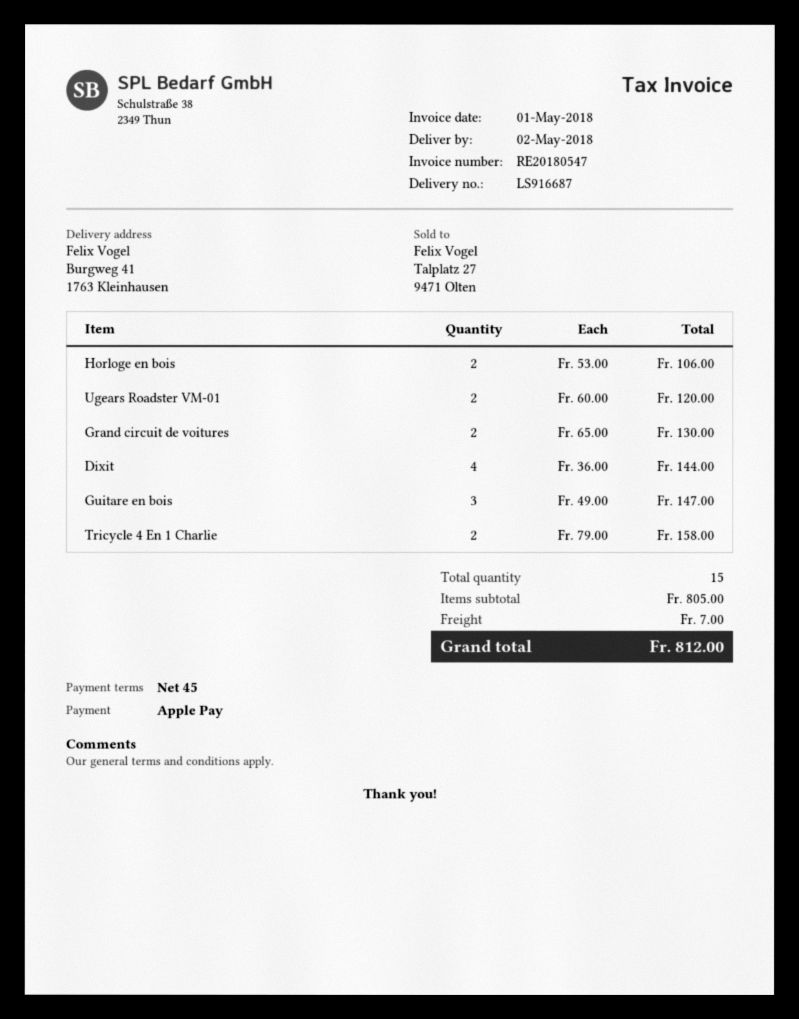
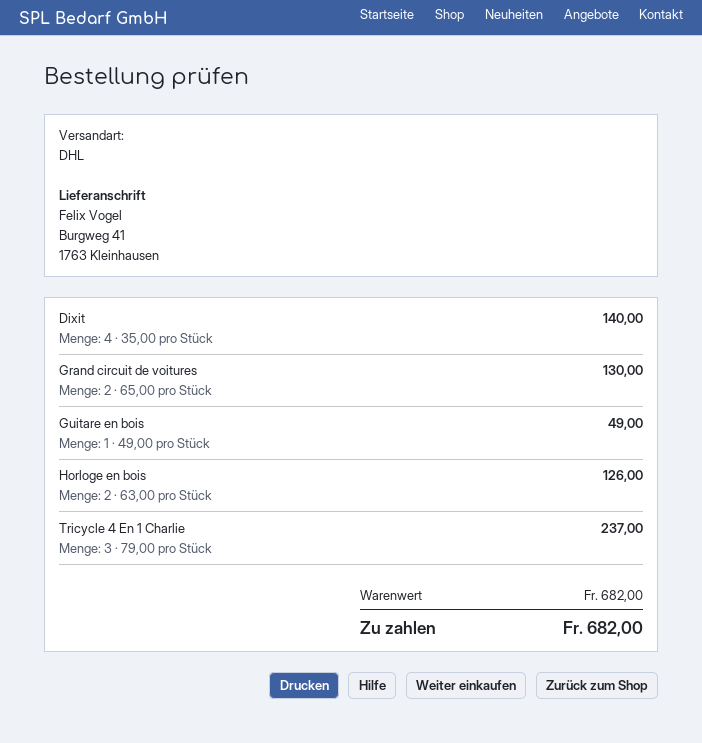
Horloge en bois: 2 x 53.00 = 106.00 -> 2 x 63.00 = 126.00
Ugears Roadster VM-01: 2 x 60.00 = 120.00 -> none
Dixit: 4 x 36.00 = 144.00 -> 4 x 35.00 = 140.00
Guitare en bois: 3 x 49.00 = 147.00 -> 1 x 49.00 = 49.00
Tricycle 4 En 1 Charlie: 2 x 79.00 = 158.00 -> 3 x 79.00 = 237.00
subtotal: 805.00 -> 682.00
shipping: 7.00 -> none
total: 812.00 -> 682.00

